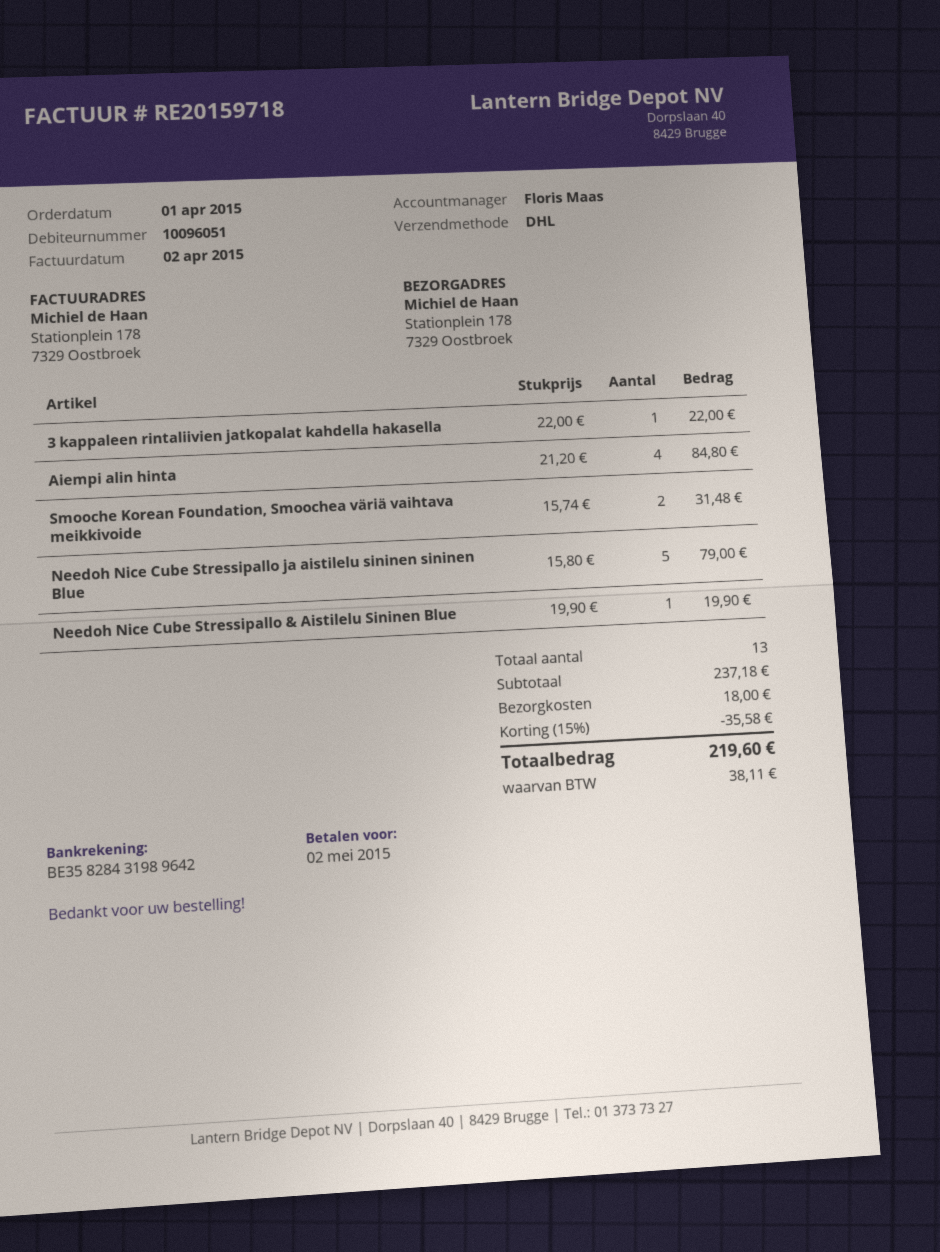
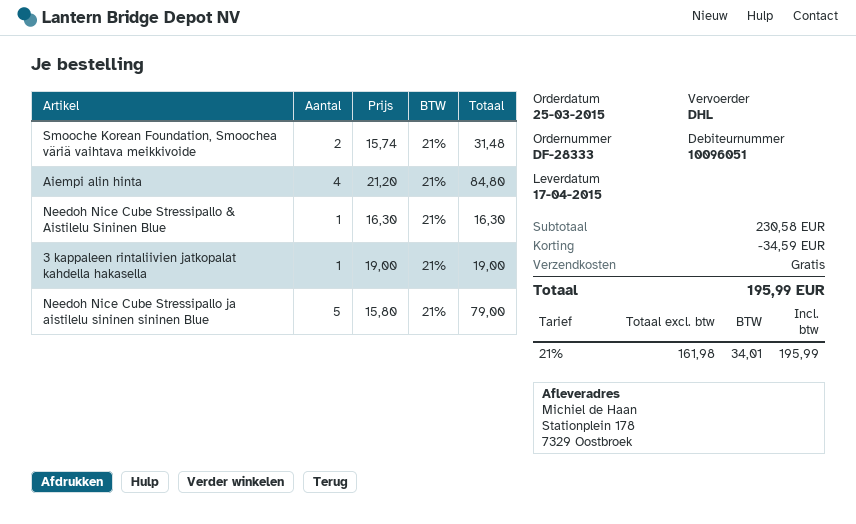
order date: 2015-04-01 -> 2015-03-25
3 kappaleen rintaliivien jatkopalat kahdella hakasella: 1 x 22.00 = 22.00 -> 1 x 19.00 = 19.00
Needoh Nice Cube Stressipallo & Aistilelu Sininen Blue: 1 x 19.90 = 19.90 -> 1 x 16.30 = 16.30
subtotal: 237.18 -> 230.58
discount: 35.58 -> 34.59
shipping: 18.00 -> 0.00
tax: 38.11 -> 34.01
total: 219.60 -> 195.99

